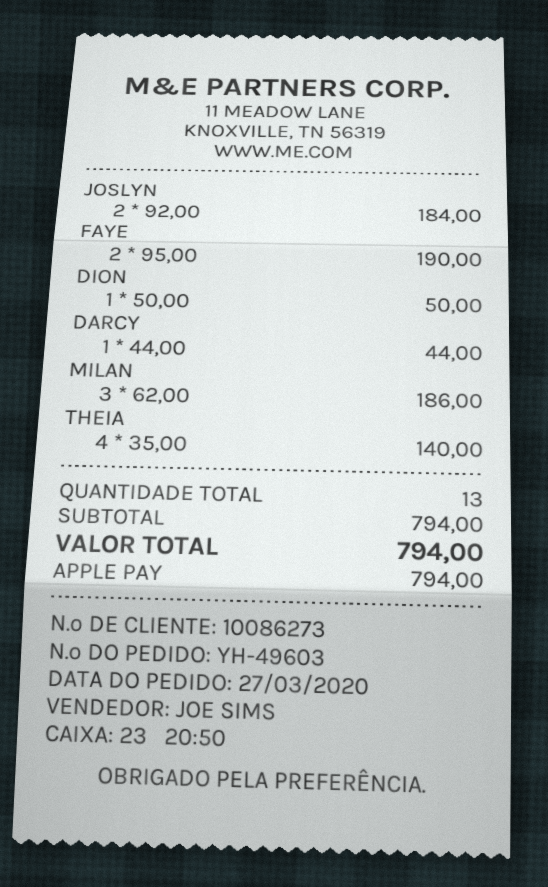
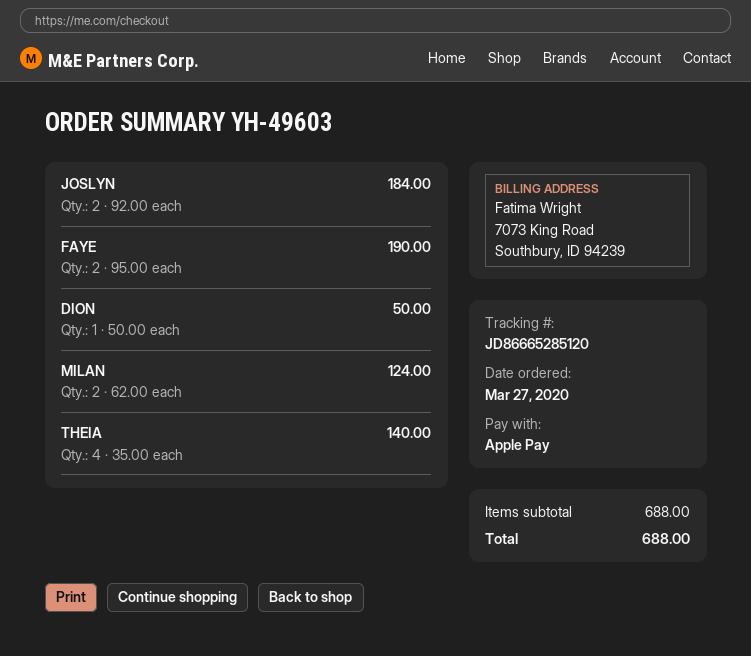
DARCY: 1 x 44.00 = 44.00 -> none
MILAN: 3 x 62.00 = 186.00 -> 2 x 62.00 = 124.00
subtotal: 794.00 -> 688.00
total: 794.00 -> 688.00

